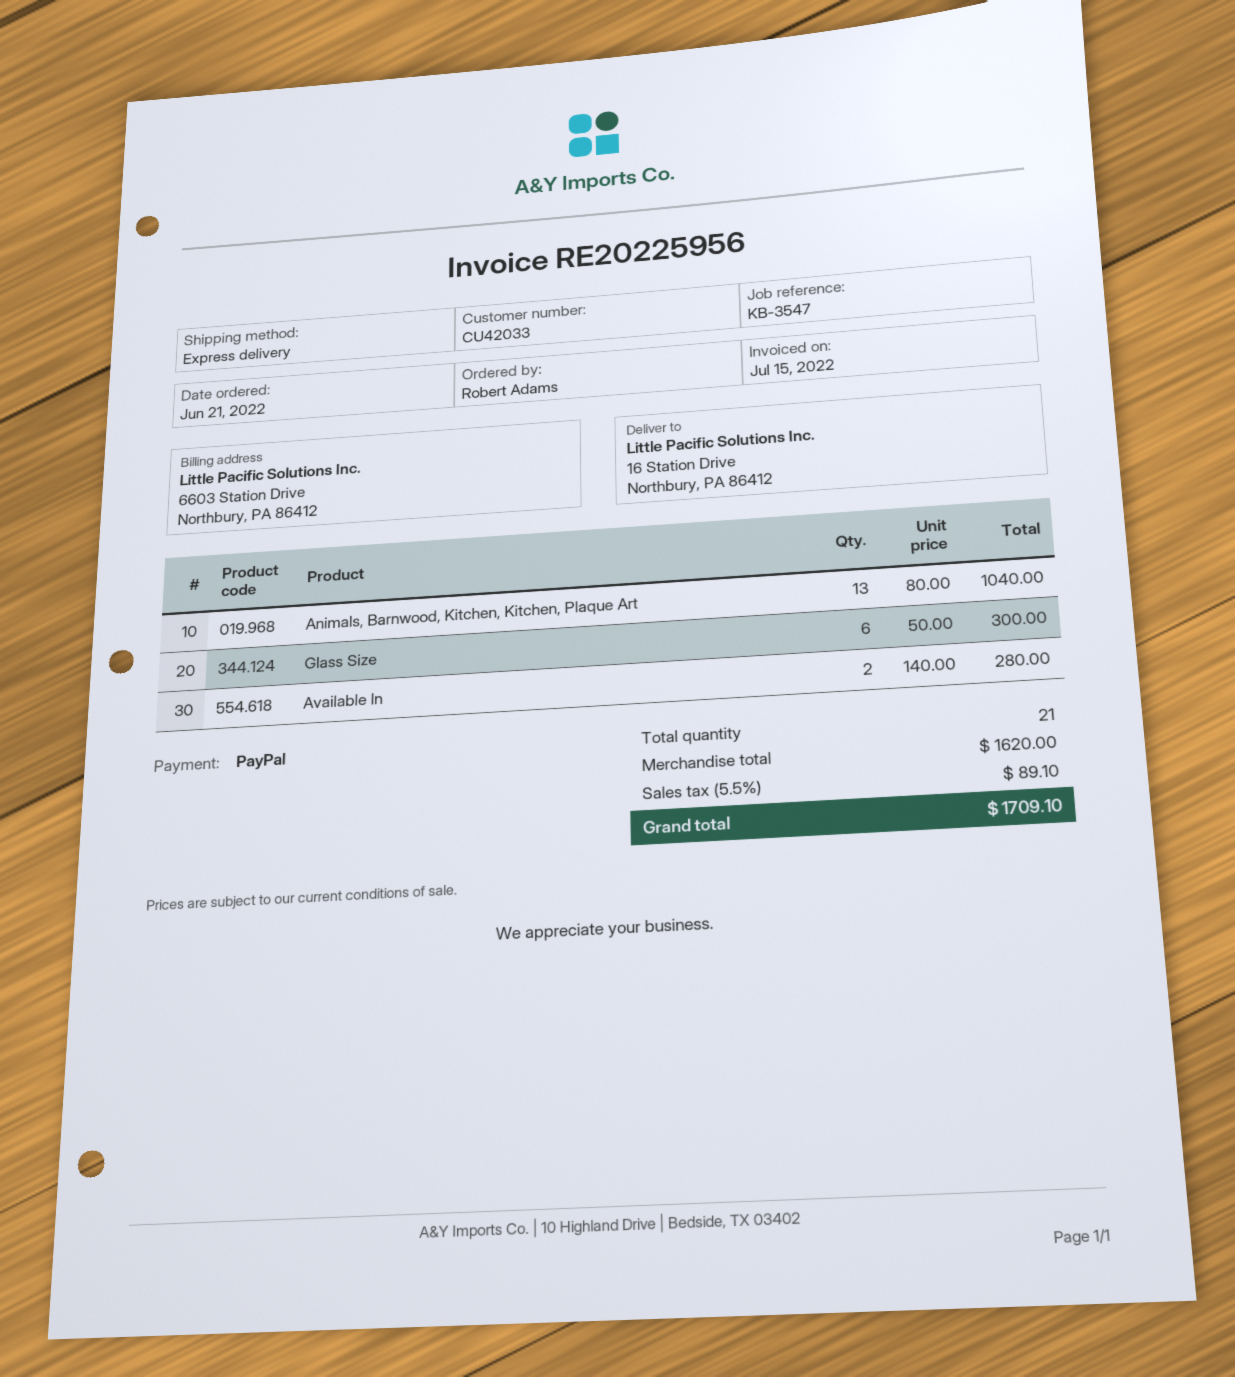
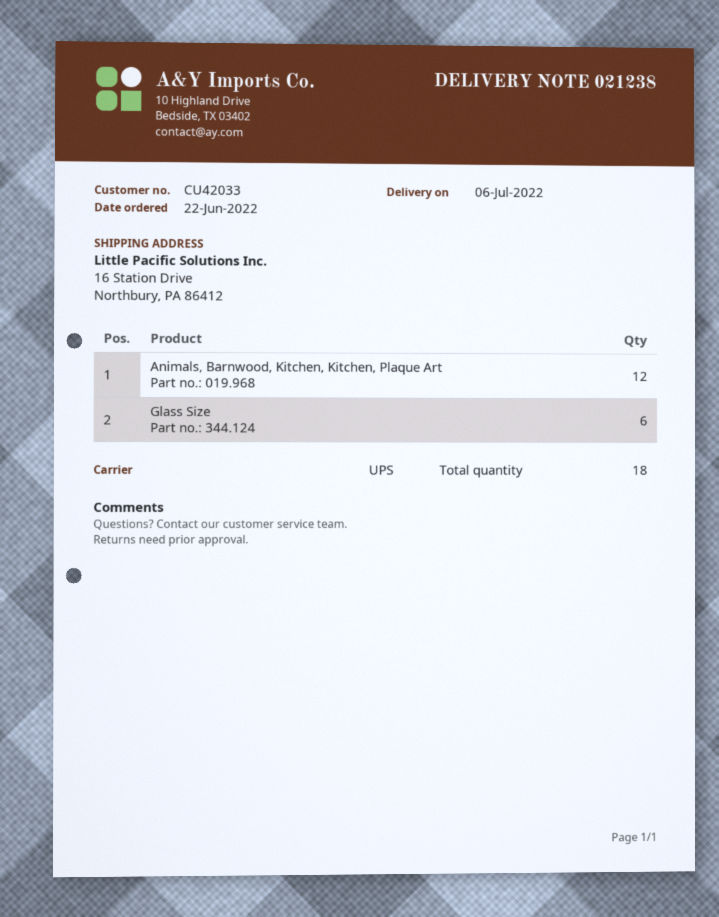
order date: 2022-06-21 -> 2022-06-22
shipping method: express -> UPS
Animals, Barnwood, Kitchen, Kitchen, Plaque Art: 13 -> 12
Available In: 2 -> none
total quantity: 21 -> 18

